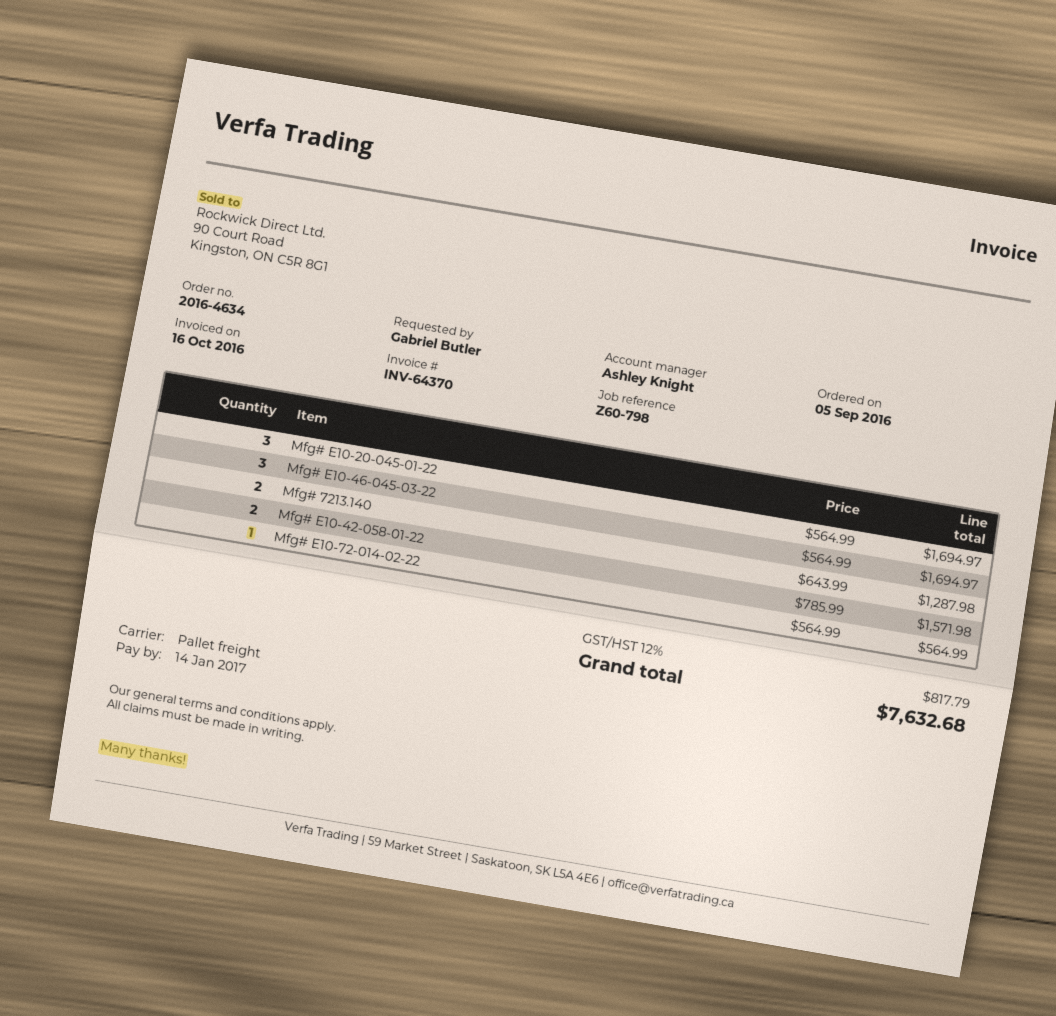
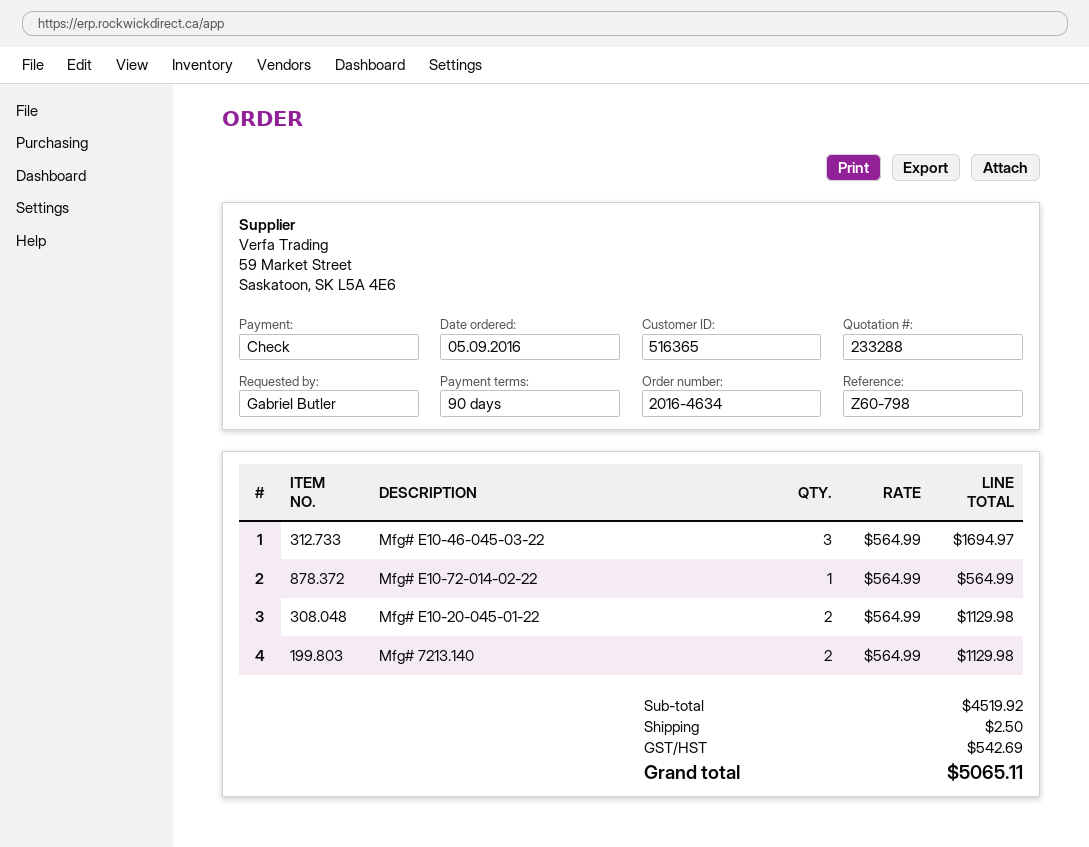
Mfg# E10-20-045-01-22: 3 x 564.99 = 1694.97 -> 2 x 564.99 = 1129.98
Mfg# 7213.140: 2 x 643.99 = 1287.98 -> 2 x 564.99 = 1129.98
Mfg# E10-42-058-01-22: 2 x 785.99 = 1571.98 -> none
shipping: none -> 2.50
tax: 817.79 -> 542.69
total: 7632.68 -> 5065.11

